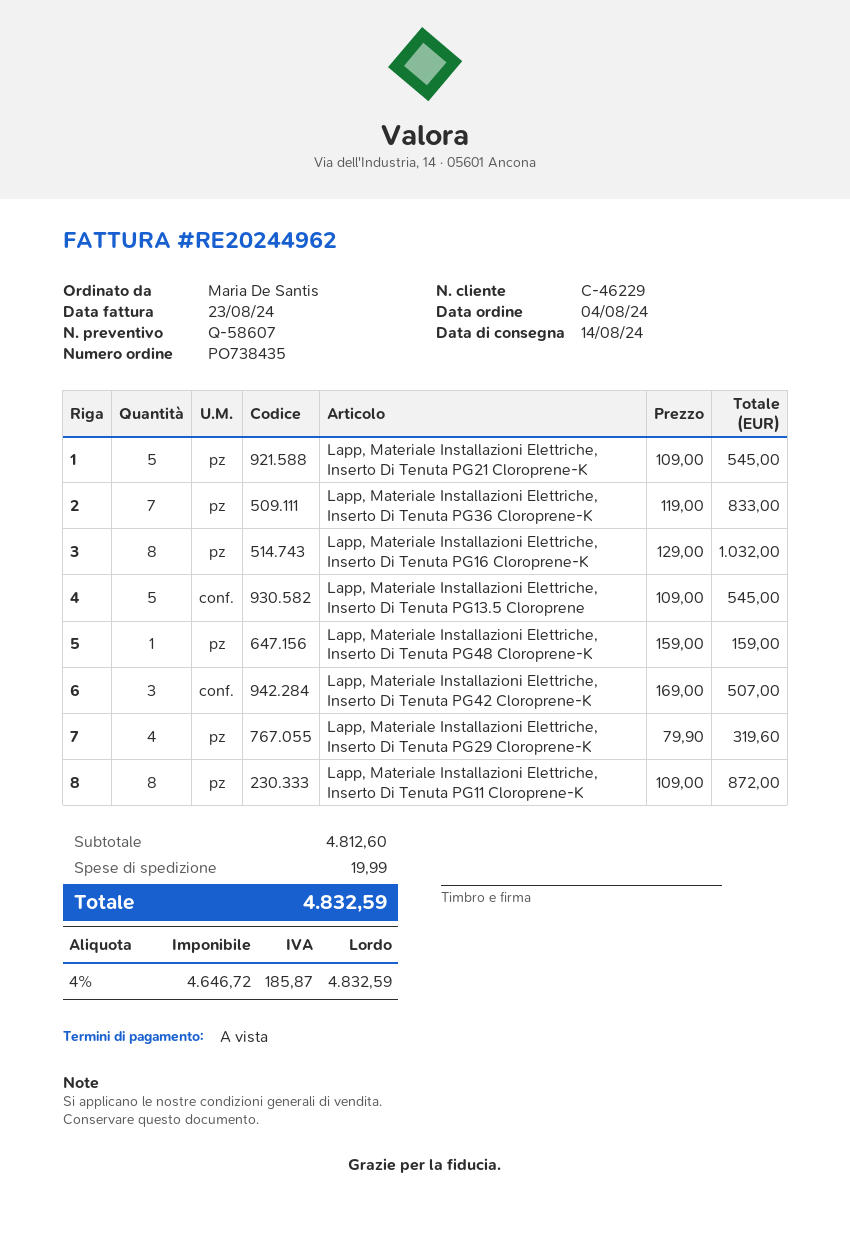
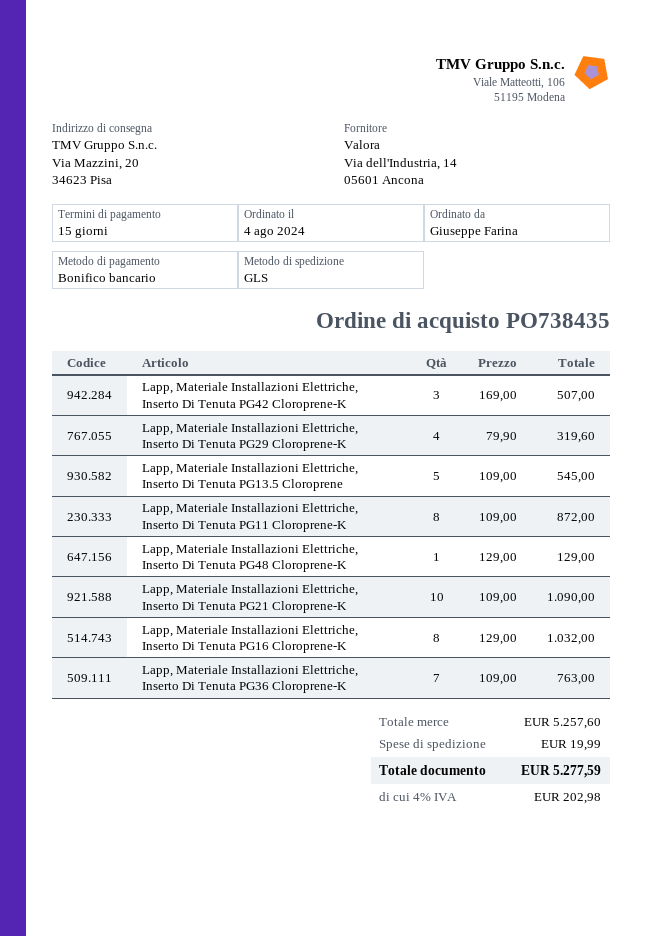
payment terms: on receipt -> 15 days
ordered by: Maria De Santis -> Giuseppe Farina
Lapp, Materiale Installazioni Elettriche, Inserto Di Tenuta PG21 Cloroprene-K: 5 x 109.00 = 545.00 -> 10 x 109.00 = 1090.00
Lapp, Materiale Installazioni Elettriche, Inserto Di Tenuta PG36 Cloroprene-K: 7 x 119.00 = 833.00 -> 7 x 109.00 = 763.00
Lapp, Materiale Installazioni Elettriche, Inserto Di Tenuta PG48 Cloroprene-K: 1 x 159.00 = 159.00 -> 1 x 129.00 = 129.00
subtotal: 4812.60 -> 5257.60
tax: 4% = 185.87 -> 4% = 202.98
total: 4832.59 -> 5277.59

